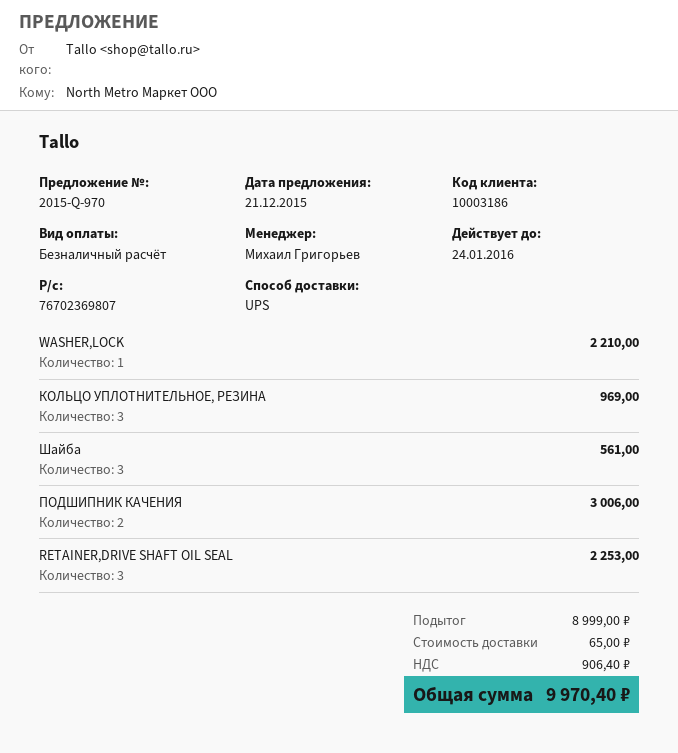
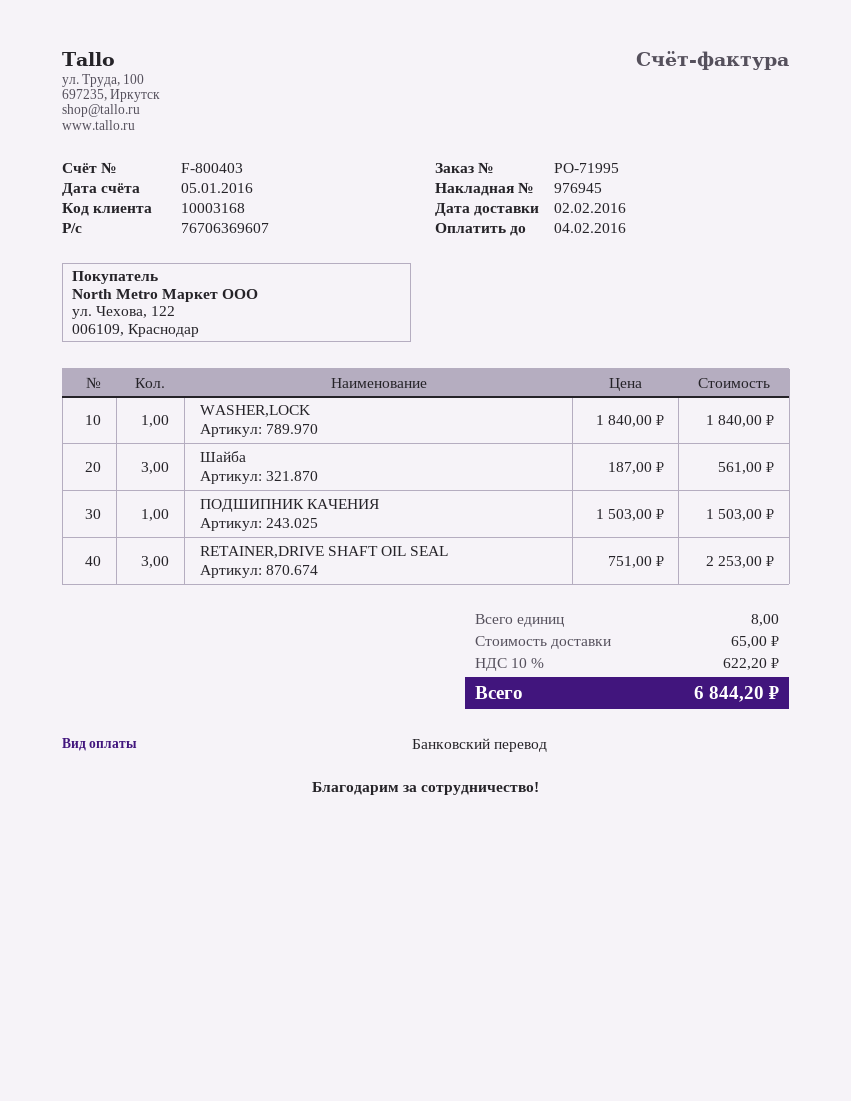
customer number: 10003186 -> 10003168
bank account: 76702369807 -> 76706369607
WASHER,LOCK: 1 for 2210.00 -> 1 for 1840.00
КОЛЬЦО УПЛОТНИТЕЛЬНОЕ, РЕЗИНА: 3 for 969.00 -> none
ПОДШИПНИК КАЧЕНИЯ: 2 for 3006.00 -> 1 for 1503.00
tax: 906.40 -> 622.20
total: 9970.40 -> 6844.20

